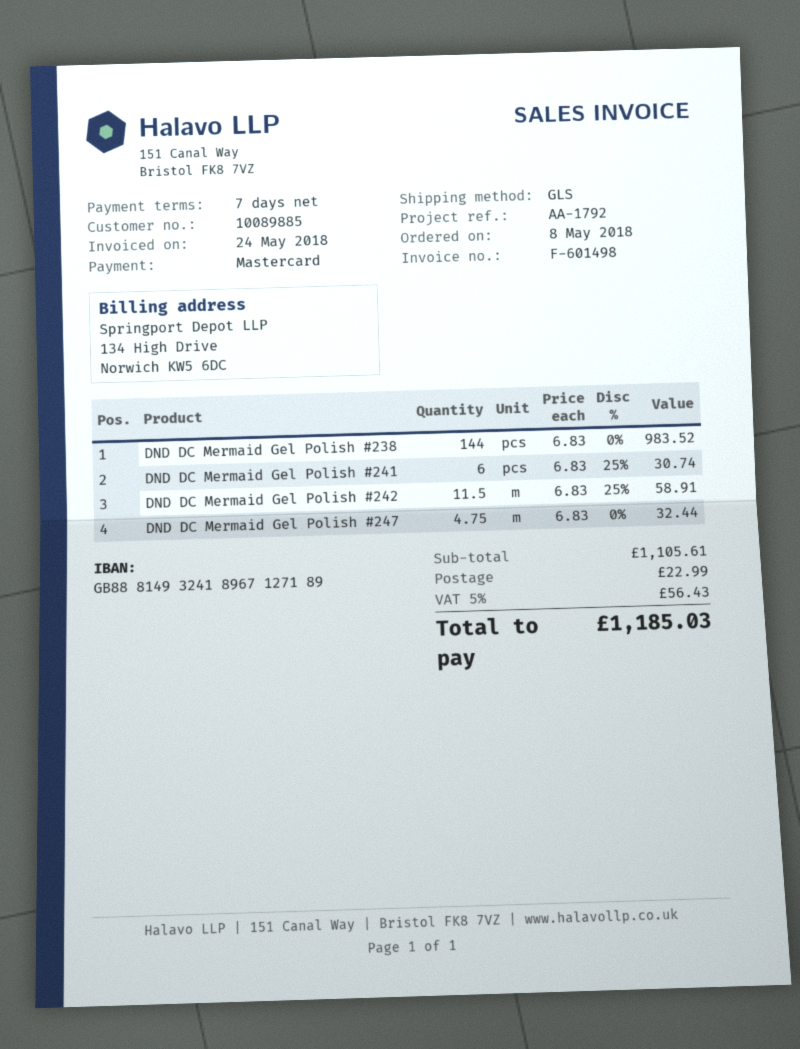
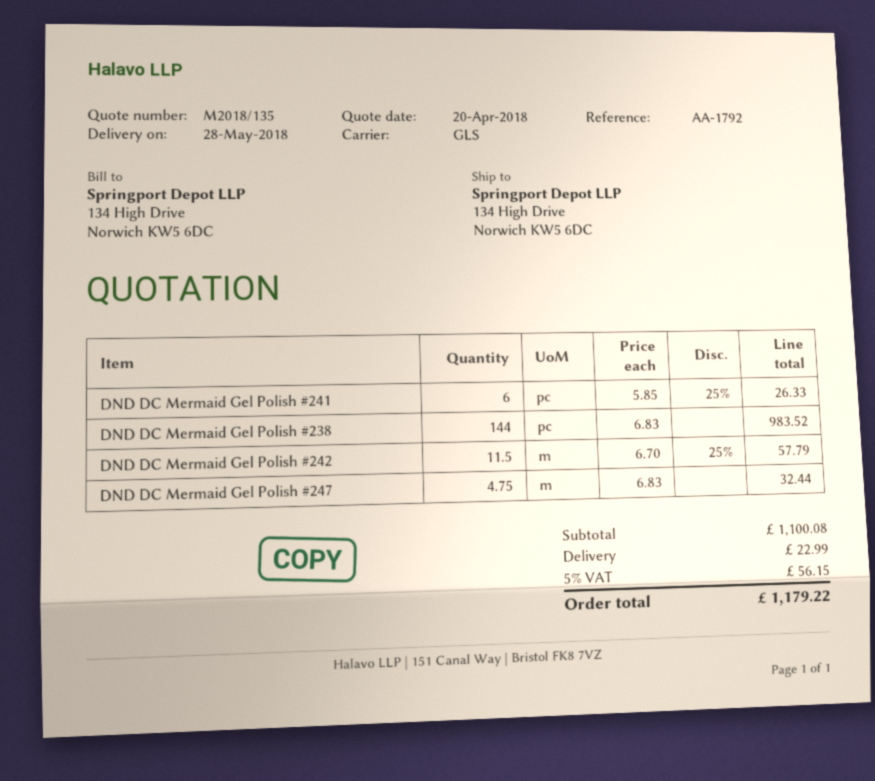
DND DC Mermaid Gel Polish #241: 6 x 6.83 - 25% = 30.74 -> 6 x 5.85 - 25% = 26.33
DND DC Mermaid Gel Polish #242: 11.5 x 6.83 - 25% = 58.91 -> 11.5 x 6.70 - 25% = 57.79
subtotal: 1105.61 -> 1100.08
tax: 5% = 56.43 -> 5% = 56.15
total: 1185.03 -> 1179.22

